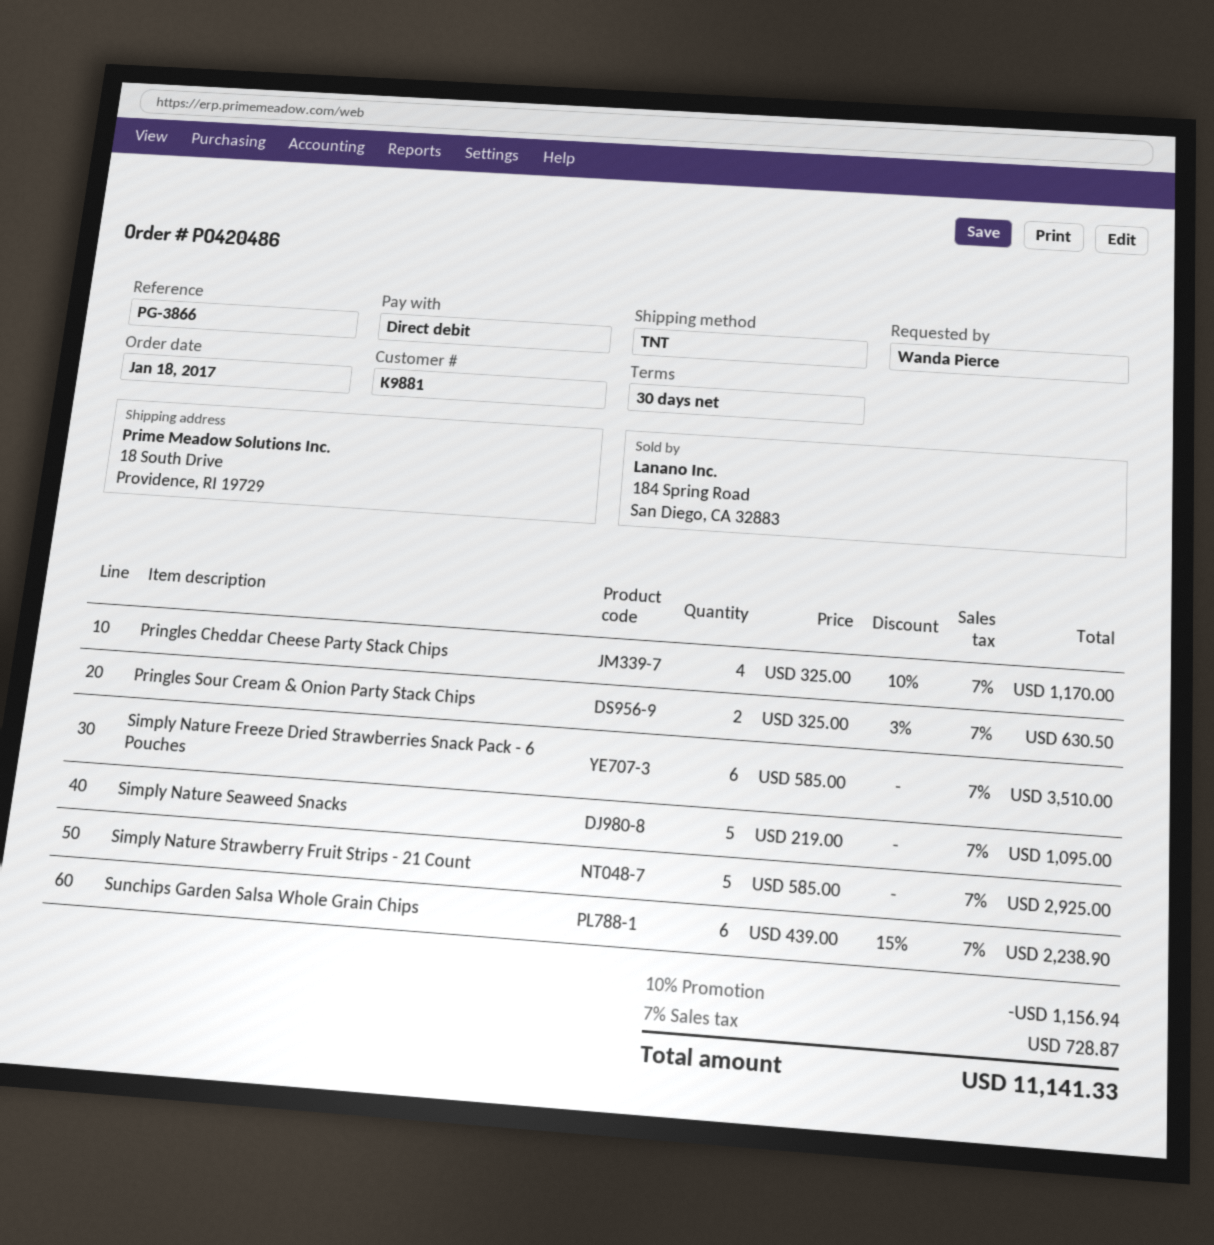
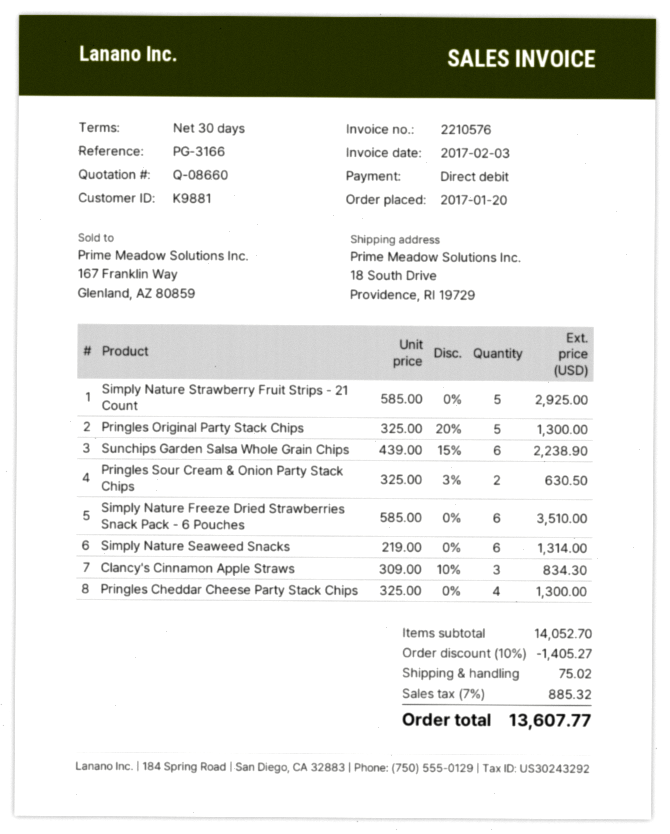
order date: 2017-01-18 -> 2017-01-20
reference: PG-3866 -> PG-3166
Pringles Cheddar Cheese Party Stack Chips: 4 x 325.00 - 10% = 1170.00 -> 4 x 325.00 = 1300.00
Simply Nature Seaweed Snacks: 5 x 219.00 = 1095.00 -> 6 x 219.00 = 1314.00
Pringles Original Party Stack Chips: none -> 5 x 325.00 - 20% = 1300.00
Clancy's Cinnamon Apple Straws: none -> 3 x 309.00 - 10% = 834.30
discount: 10% = 1156.94 -> 10% = 1405.27
shipping: none -> 75.02
tax: 7% = 728.87 -> 7% = 885.32
total: 11141.33 -> 13607.77

